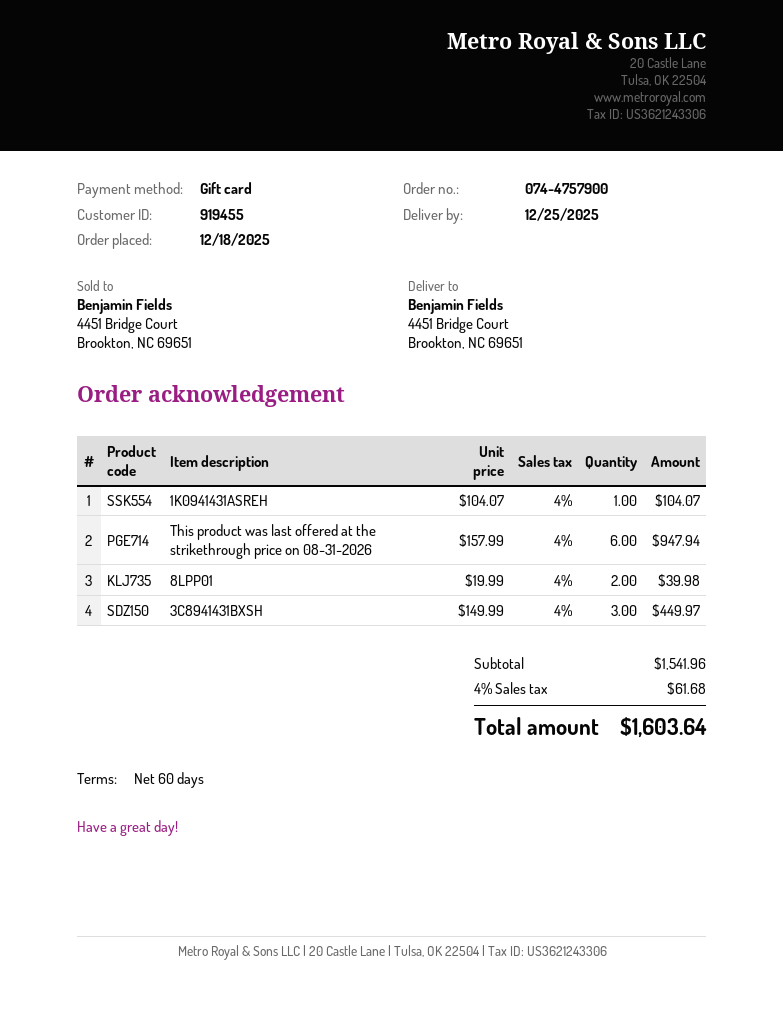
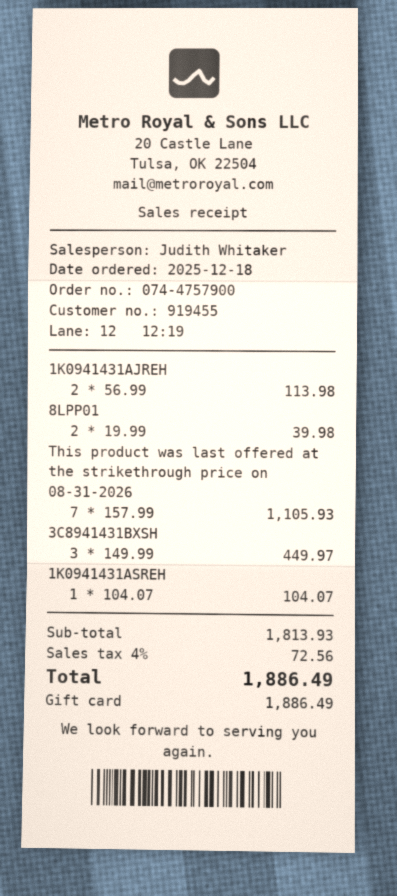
This product was last offered at the strikethrough price on 08-31-2026: 6 x 157.99 = 947.94 -> 7 x 157.99 = 1105.93
1K0941431AJREH: none -> 2 x 56.99 = 113.98
subtotal: 1541.96 -> 1813.93
tax: 4% = 61.68 -> 4% = 72.56
total: 1603.64 -> 1886.49

